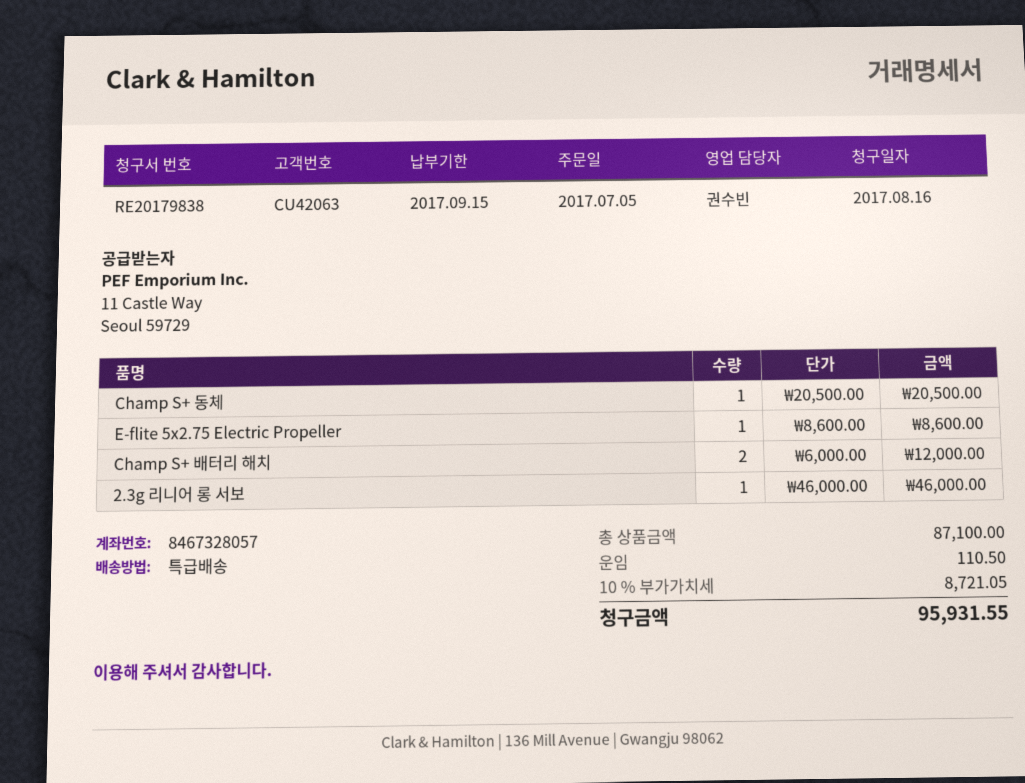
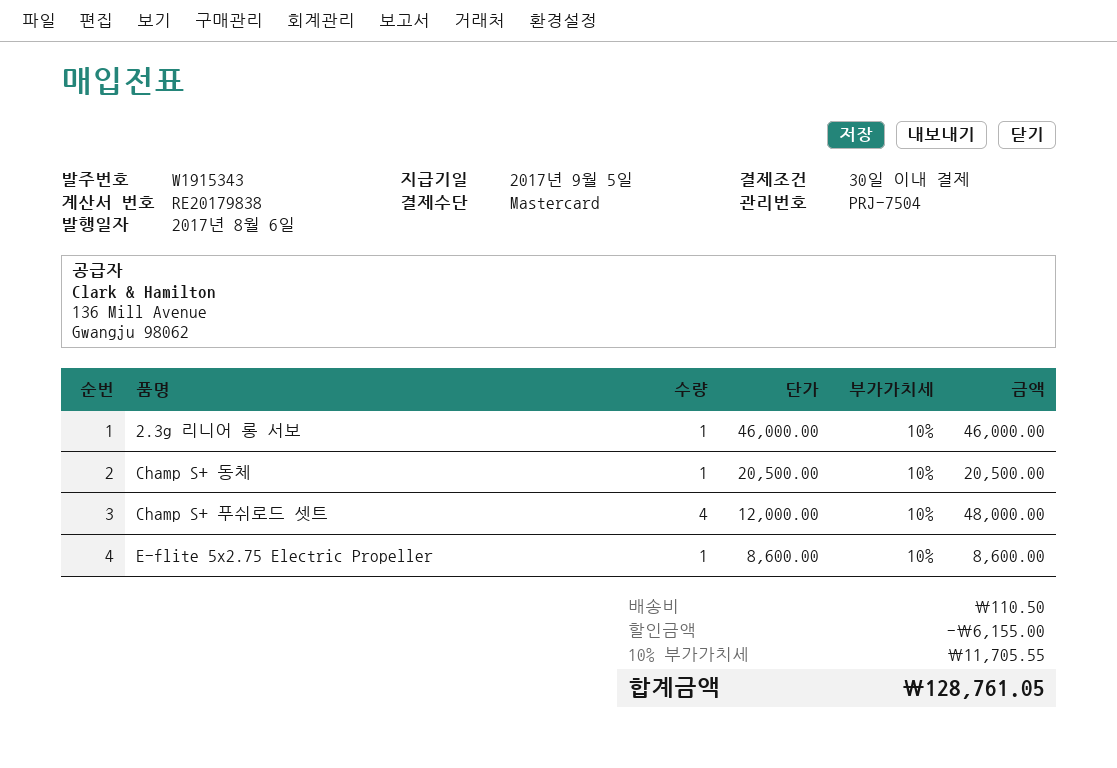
invoice date: 2017-08-16 -> 2017-08-06
due date: 2017-09-15 -> 2017-09-05
Champ S+ 배터리 해치: 2 x 6000.00 = 12000.00 -> none
Champ S+ 푸쉬로드 셋트: none -> 4 x 12000.00 = 48000.00
discount: none -> 6155.00
tax: 10% = 8721.05 -> 10% = 11705.55
total: 95931.55 -> 128761.05

